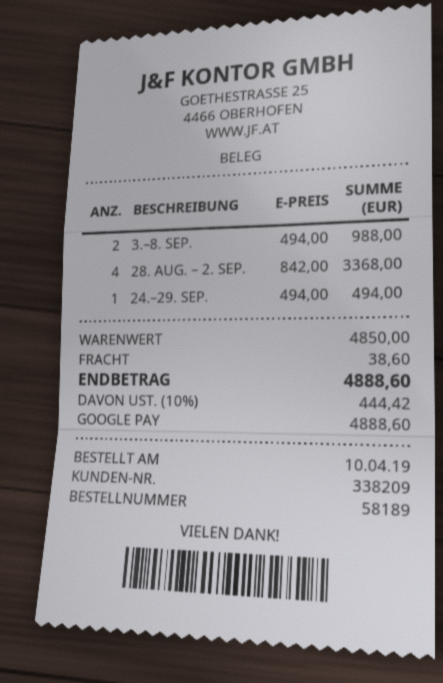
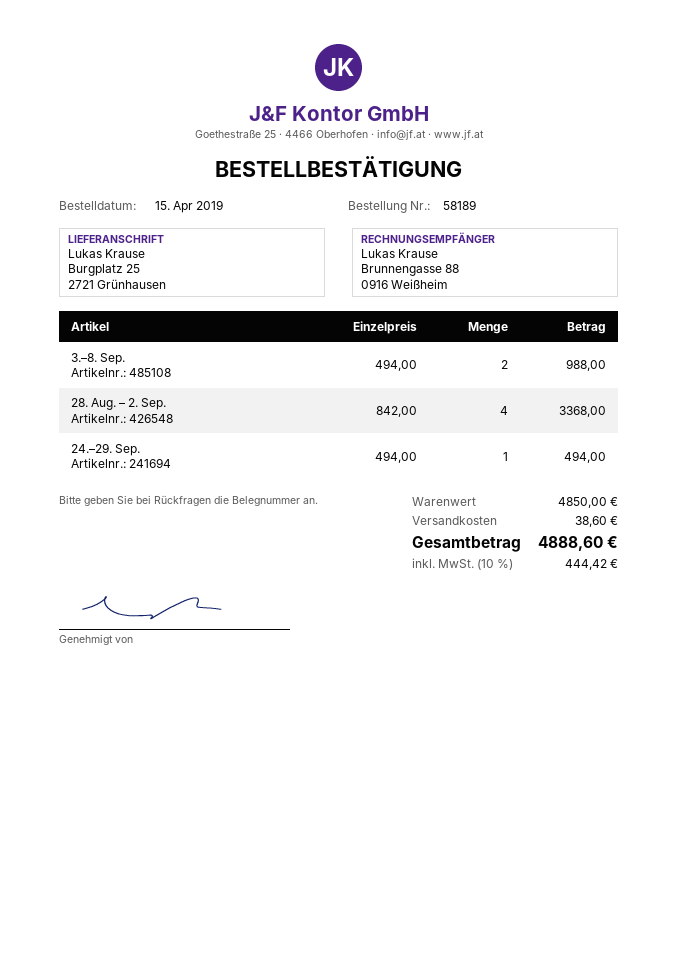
order date: 2019-04-10 -> 2019-04-15

